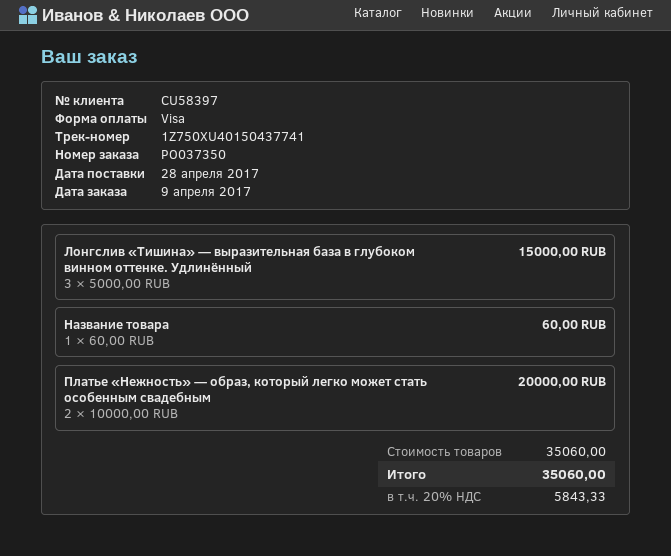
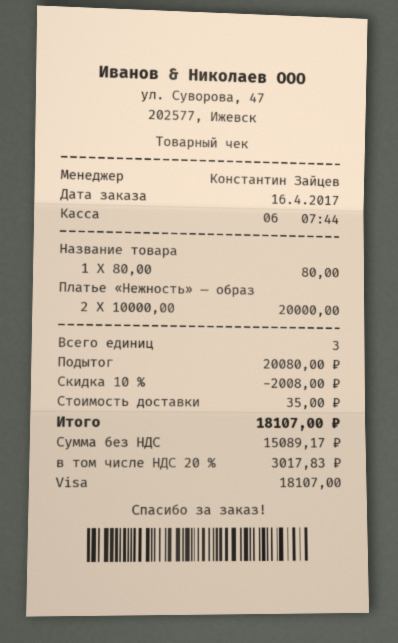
order date: 2017-04-09 -> 2017-04-16
Лонгслив «Тишина» — выразительная база в глубоком винном оттенке. Удлинённый: 3 x 5000.00 = 15000.00 -> none
Название товара: 1 x 60.00 = 60.00 -> 1 x 80.00 = 80.00
subtotal: 35060.00 -> 20080.00
discount: none -> 10% = 2008.00
shipping: none -> 35.00
tax: 20% = 5843.33 -> 20% = 3017.83
total: 35060.00 -> 18107.00

